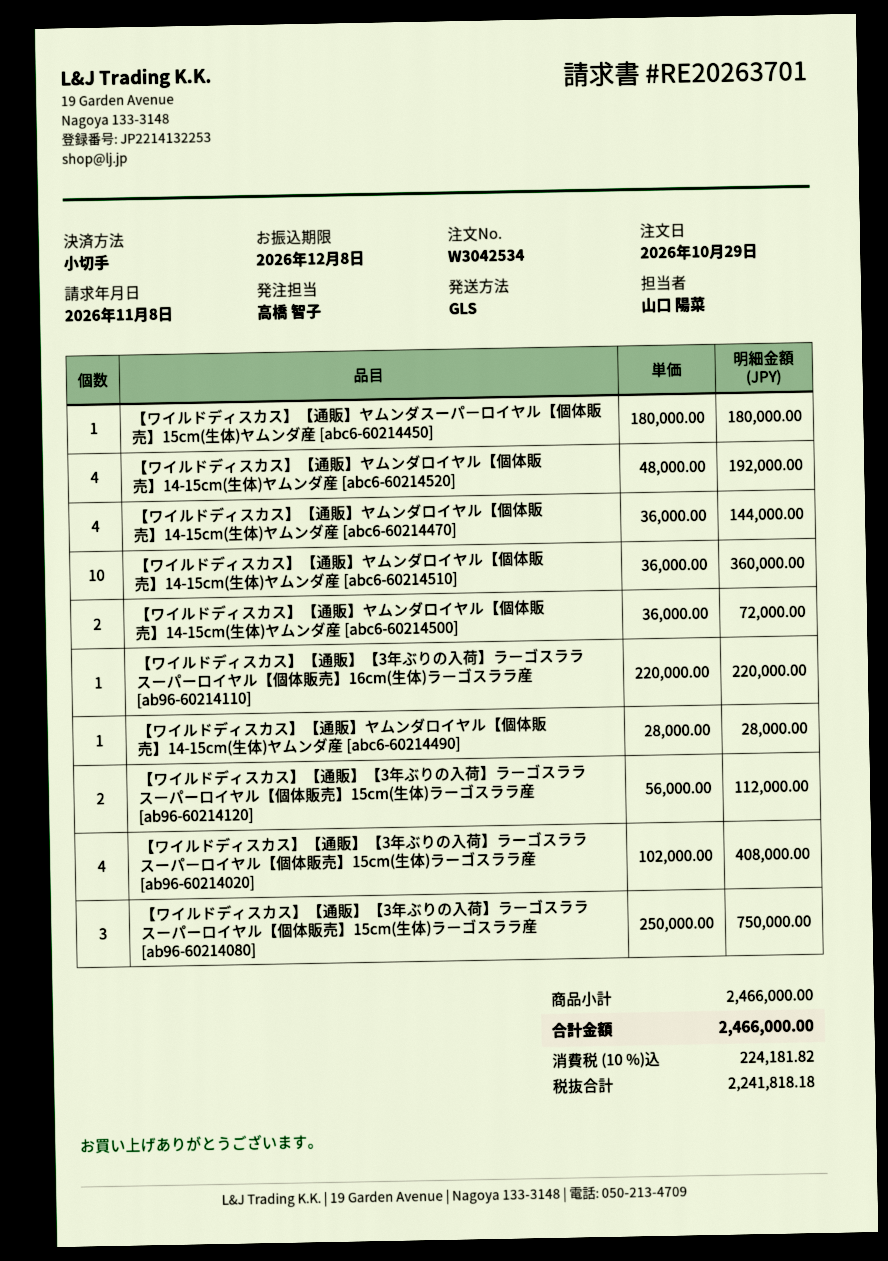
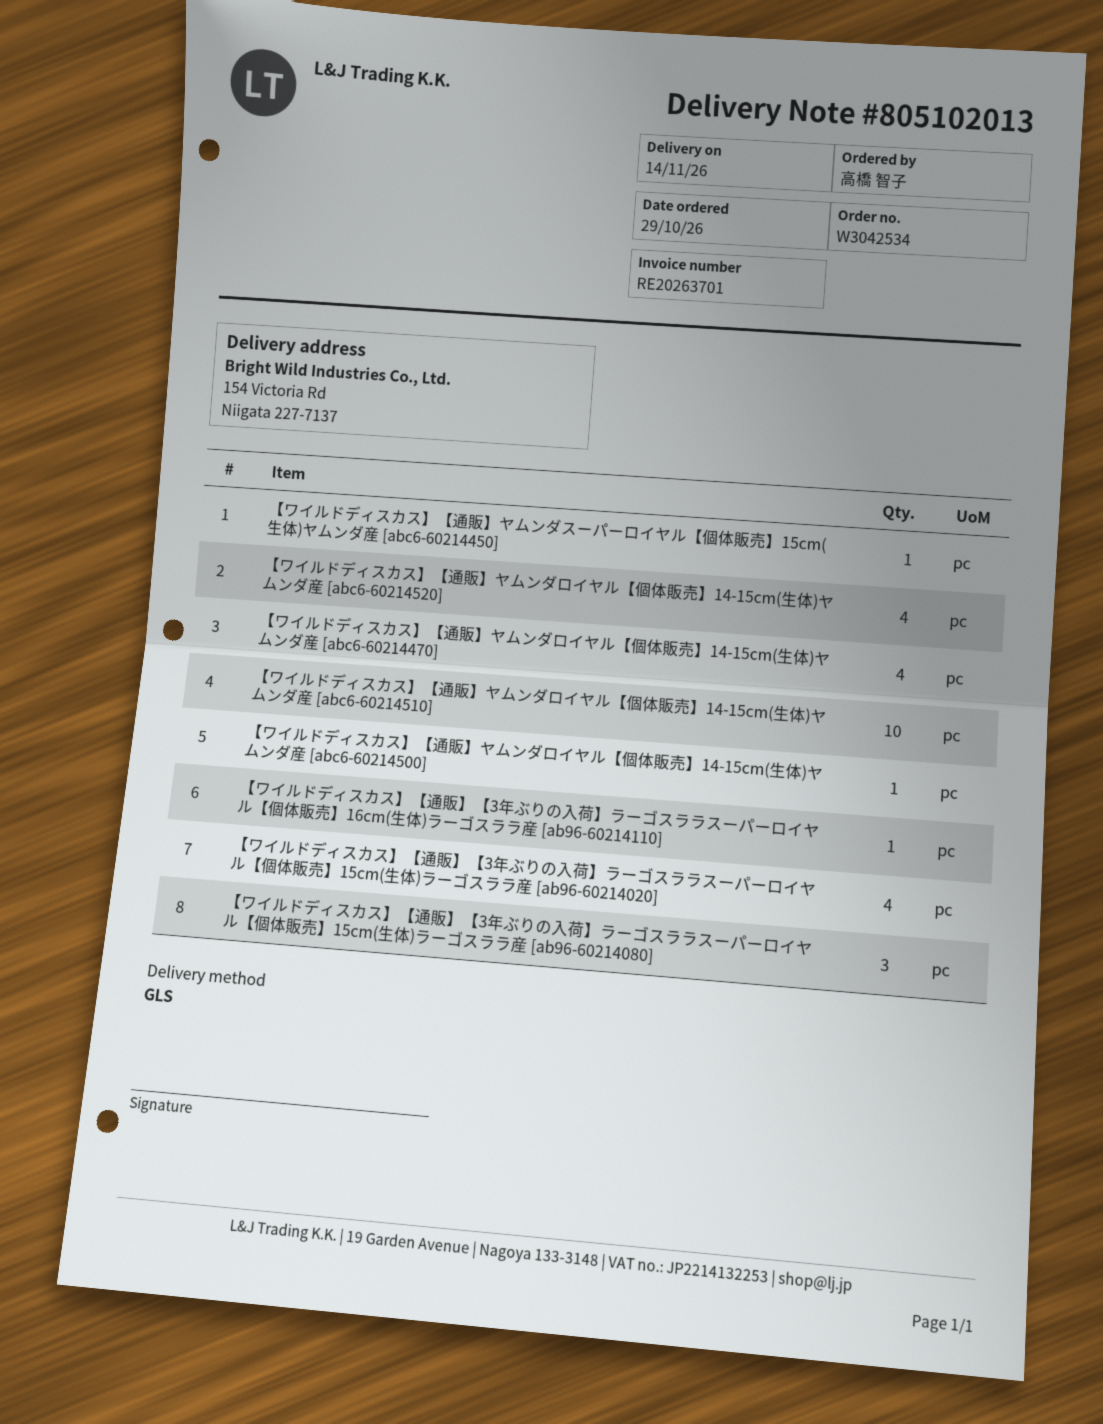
【ワイルドディスカス】【通販】ヤムンダロイヤル【個体販売】14-15cm(生体)ヤムンダ産 [abc6-60214500]: 2 -> 1
【ワイルドディスカス】【通販】ヤムンダロイヤル【個体販売】14-15cm(生体)ヤムンダ産 [abc6-60214490]: 1 -> none
【ワイルドディスカス】【通販】【3年ぶりの入荷】ラーゴスララスーパーロイヤル【個体販売】15cm(生体)ラーゴスララ産 [ab96-60214120]: 2 -> none

